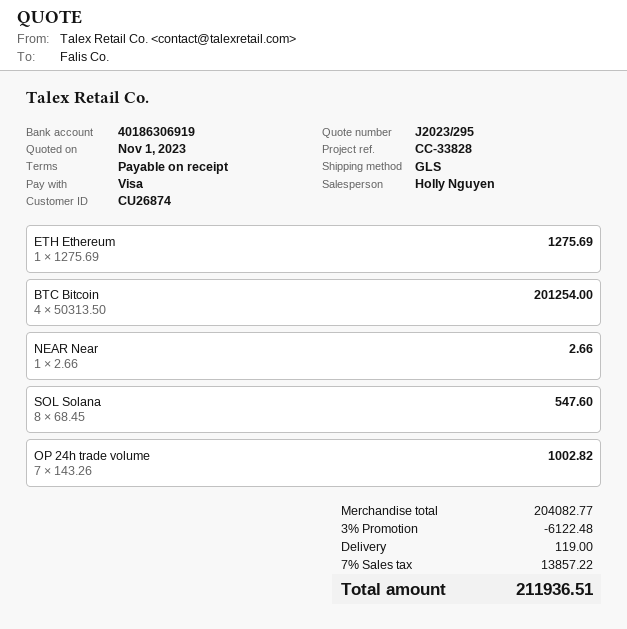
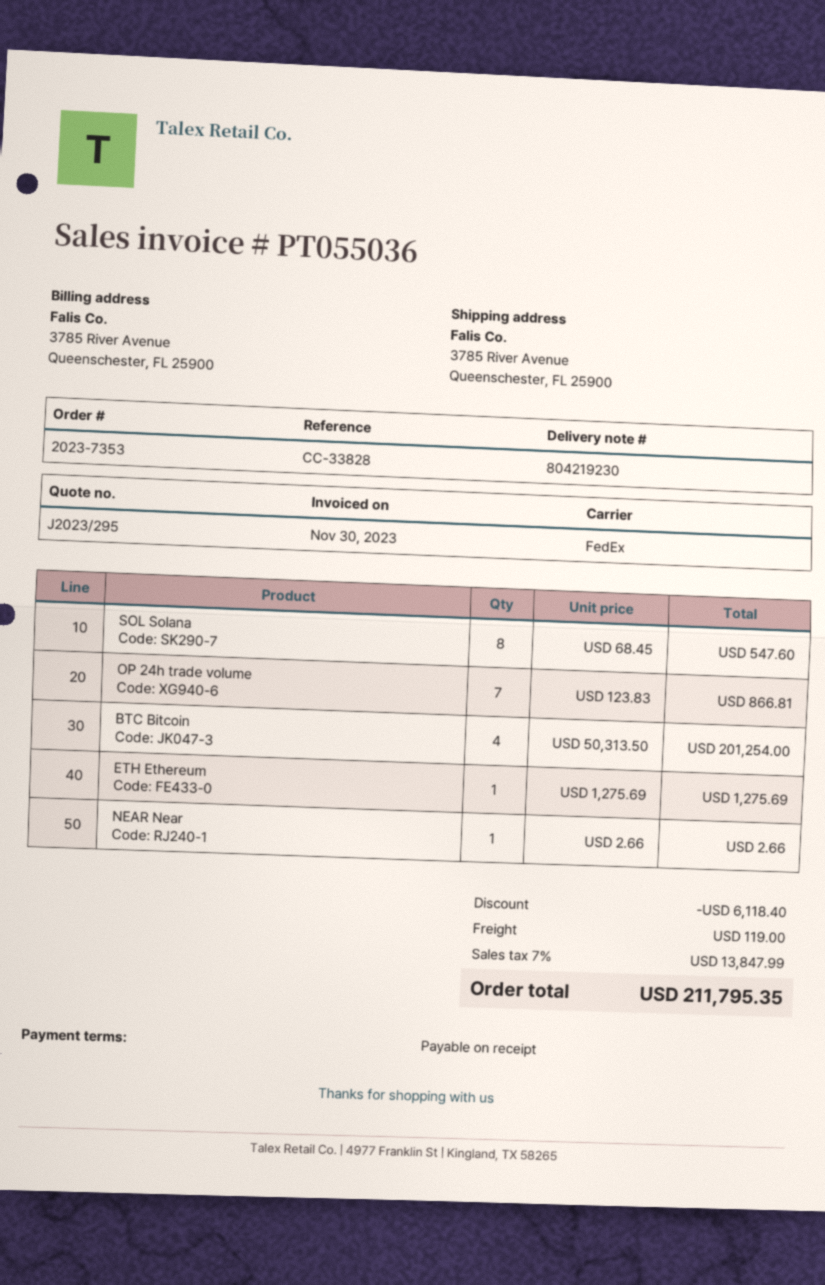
shipping method: GLS -> FedEx
OP 24h trade volume: 7 x 143.26 = 1002.82 -> 7 x 123.83 = 866.81
discount: 6122.48 -> 6118.40
tax: 7% = 13857.22 -> 7% = 13847.99
total: 211936.51 -> 211795.35

